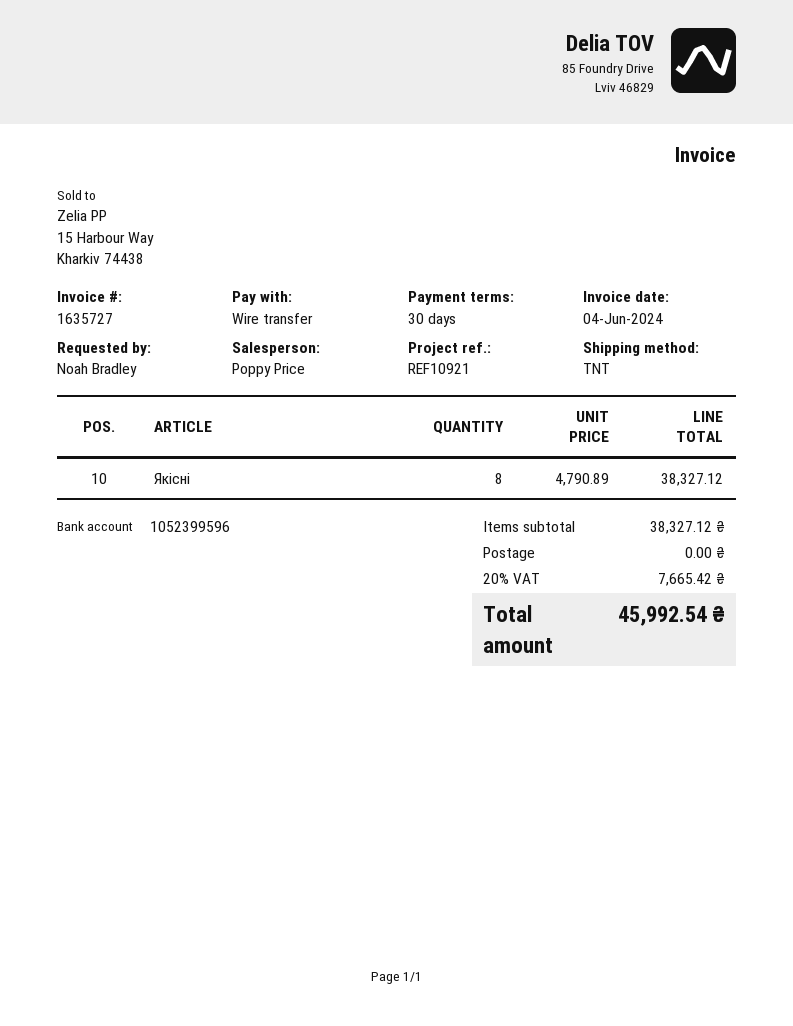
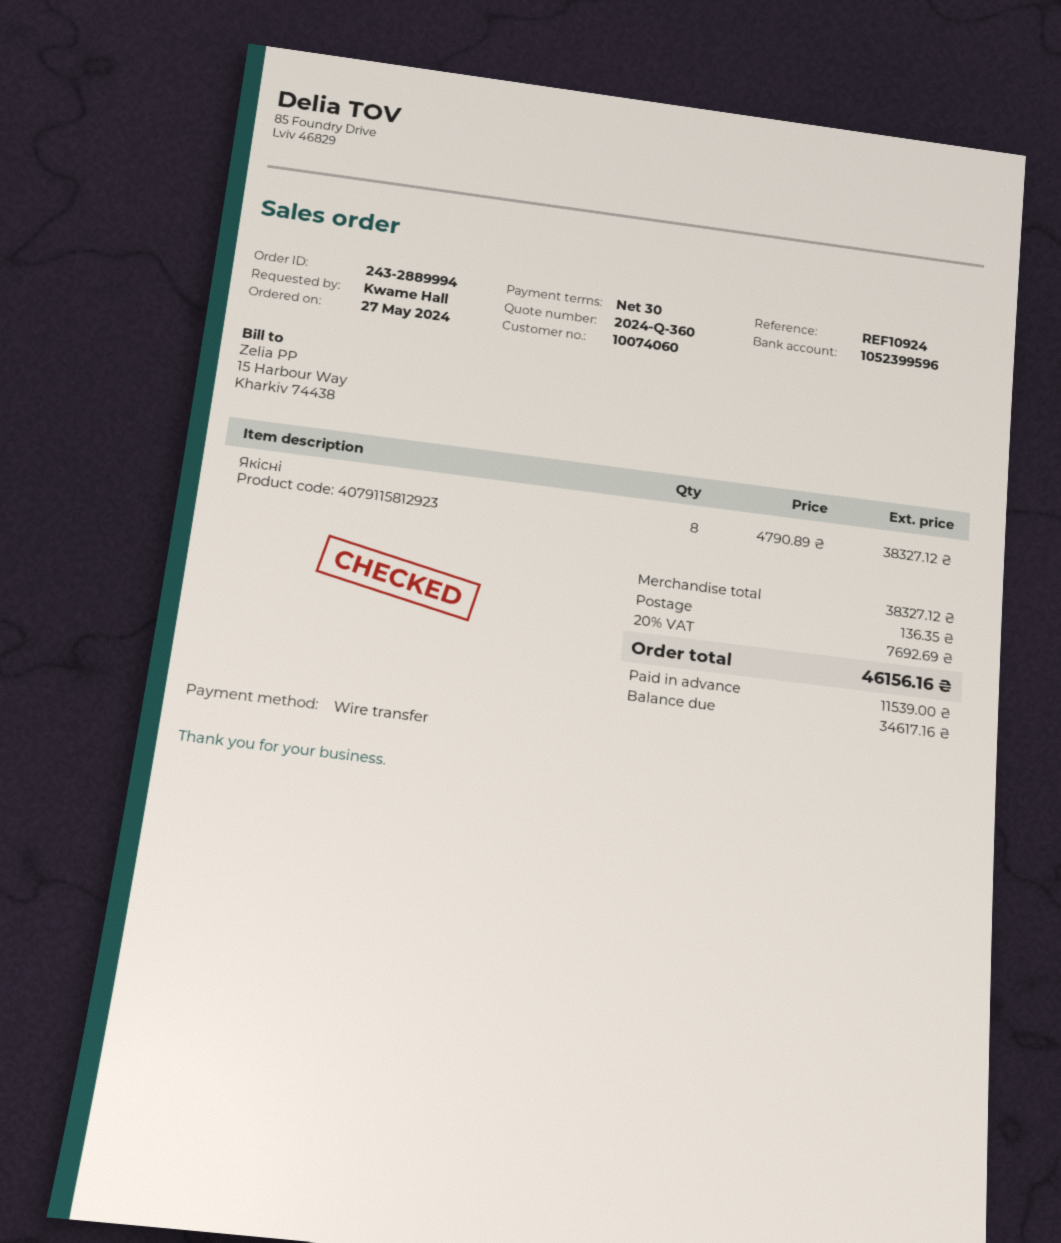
reference: REF10921 -> REF10924
ordered by: Noah Bradley -> Kwame Hall
shipping: 0.00 -> 136.35
tax: 20% = 7665.42 -> 20% = 7692.69
total: 45992.54 -> 46156.16

